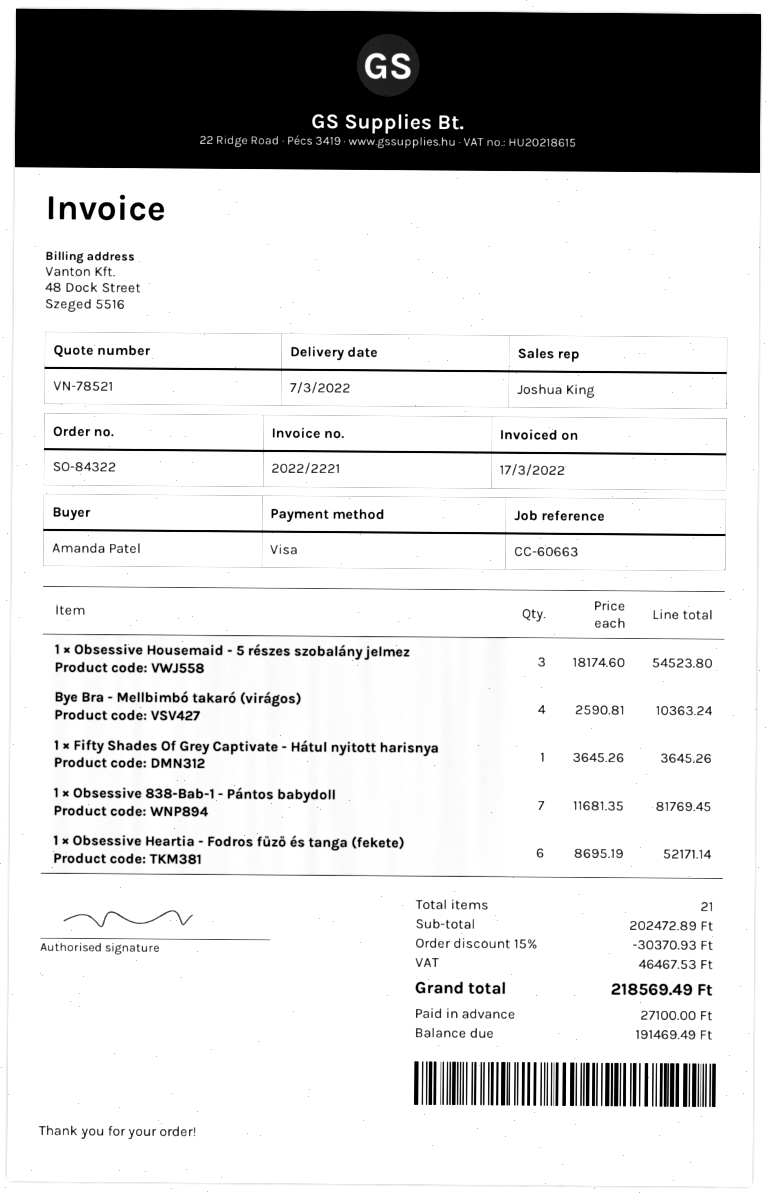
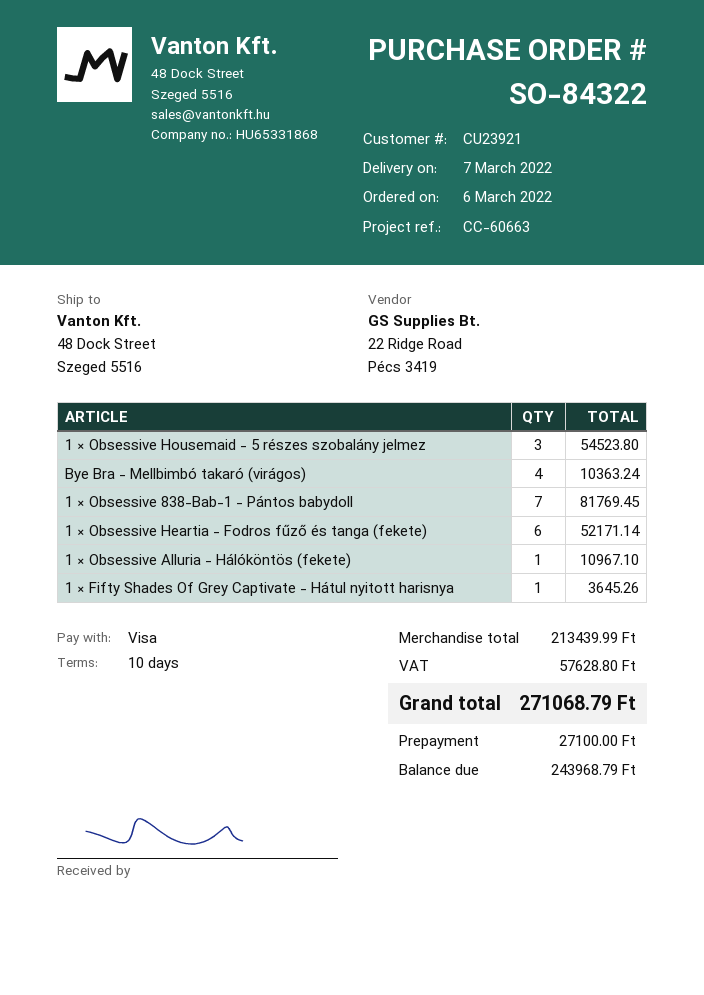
1 × Obsessive Alluria - Hálóköntös (fekete): none -> 1 for 10967.10
subtotal: 202472.89 -> 213439.99
discount: 15% = 30370.93 -> none
tax: 46467.53 -> 57628.80
total: 218569.49 -> 271068.79
balance: 191469.49 -> 243968.79

